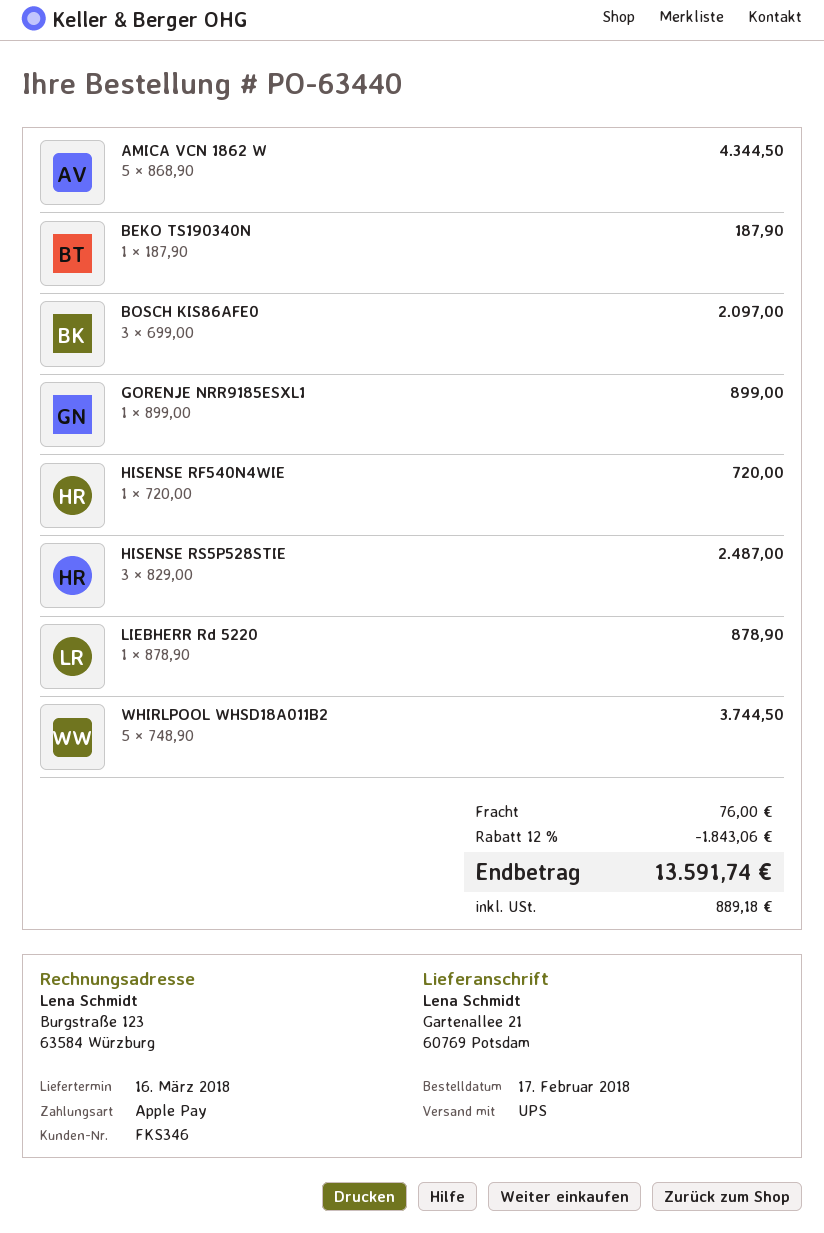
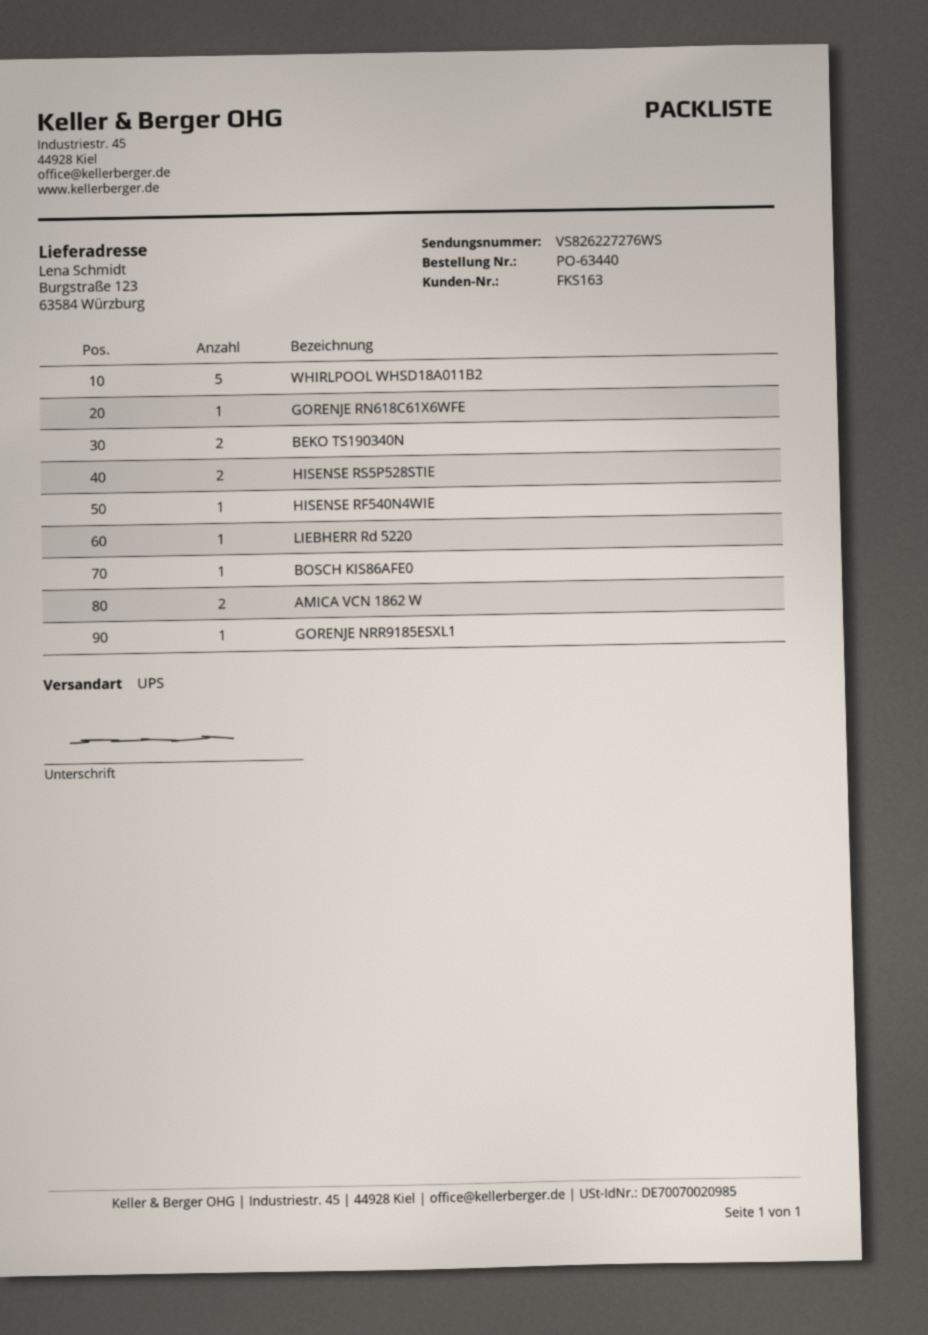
customer number: FKS346 -> FKS163
ship to: Gartenallee 21, 60769 Potsdam -> Burgstraße 123, 63584 Würzburg
AMICA VCN 1862 W: 5 -> 2
BEKO TS190340N: 1 -> 2
BOSCH KIS86AFE0: 3 -> 1
HISENSE RS5P528STIE: 3 -> 2
GORENJE RN618C61X6WFE: none -> 1

